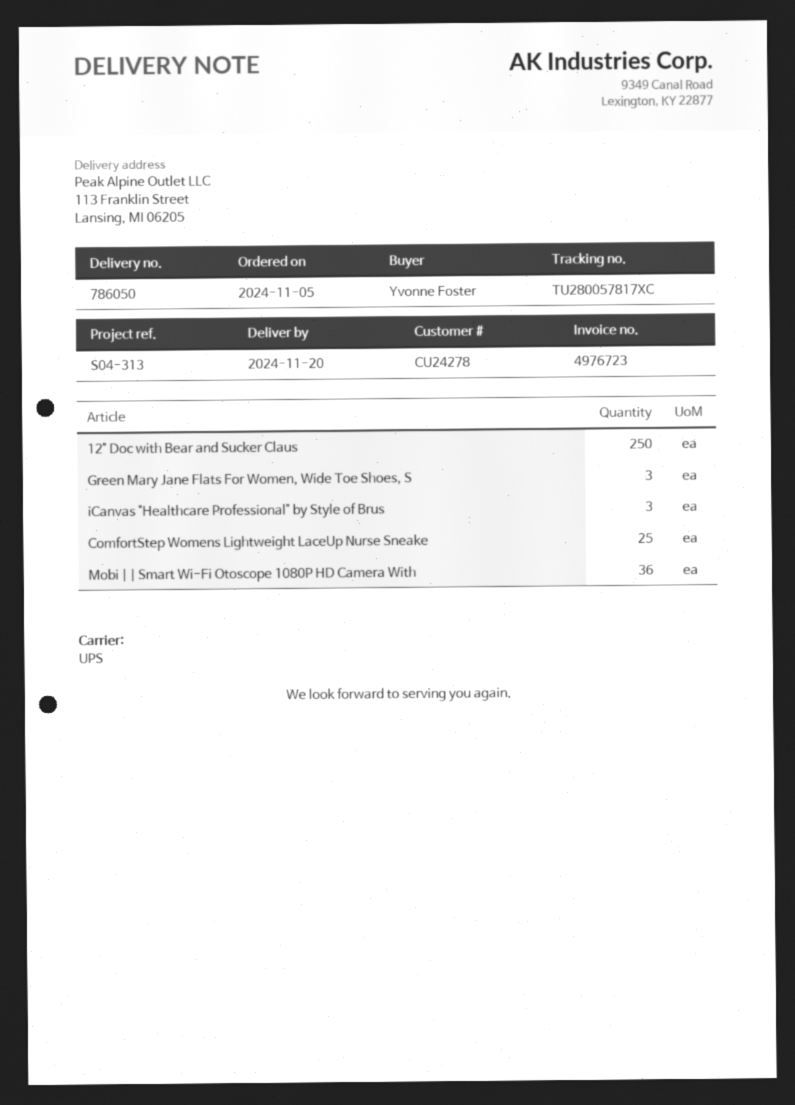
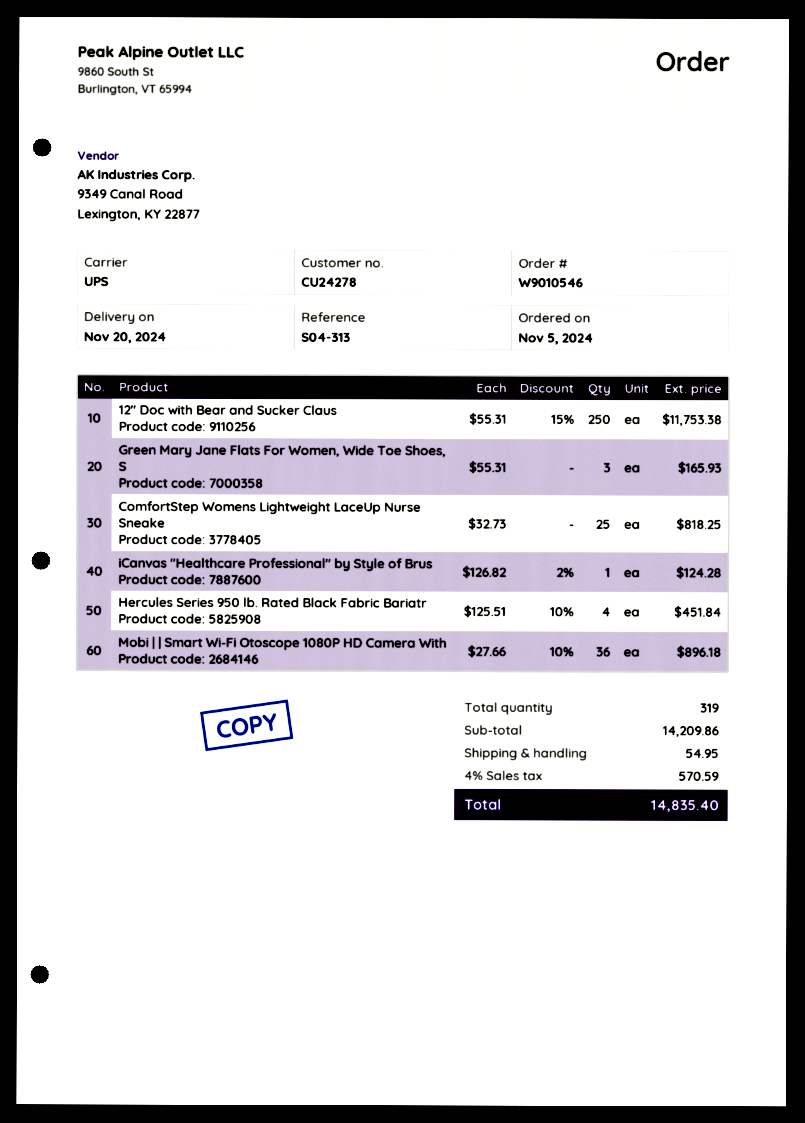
iCanvas "Healthcare Professional" by Style of Brus: 3 -> 1
Hercules Series 950 lb. Rated Black Fabric Bariatr: none -> 4

